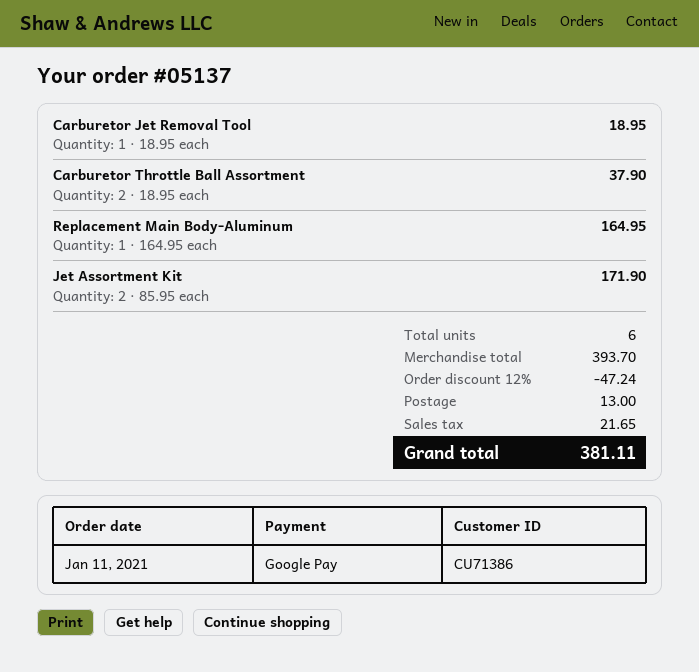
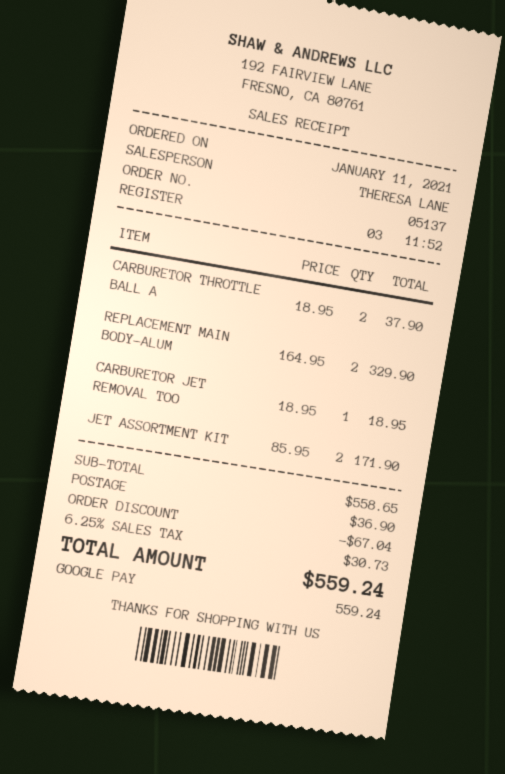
Replacement Main Body-Aluminum: 1 x 164.95 = 164.95 -> 2 x 164.95 = 329.90
subtotal: 393.70 -> 558.65
discount: 47.24 -> 67.04
shipping: 13.00 -> 36.90
tax: 21.65 -> 30.73
total: 381.11 -> 559.24

